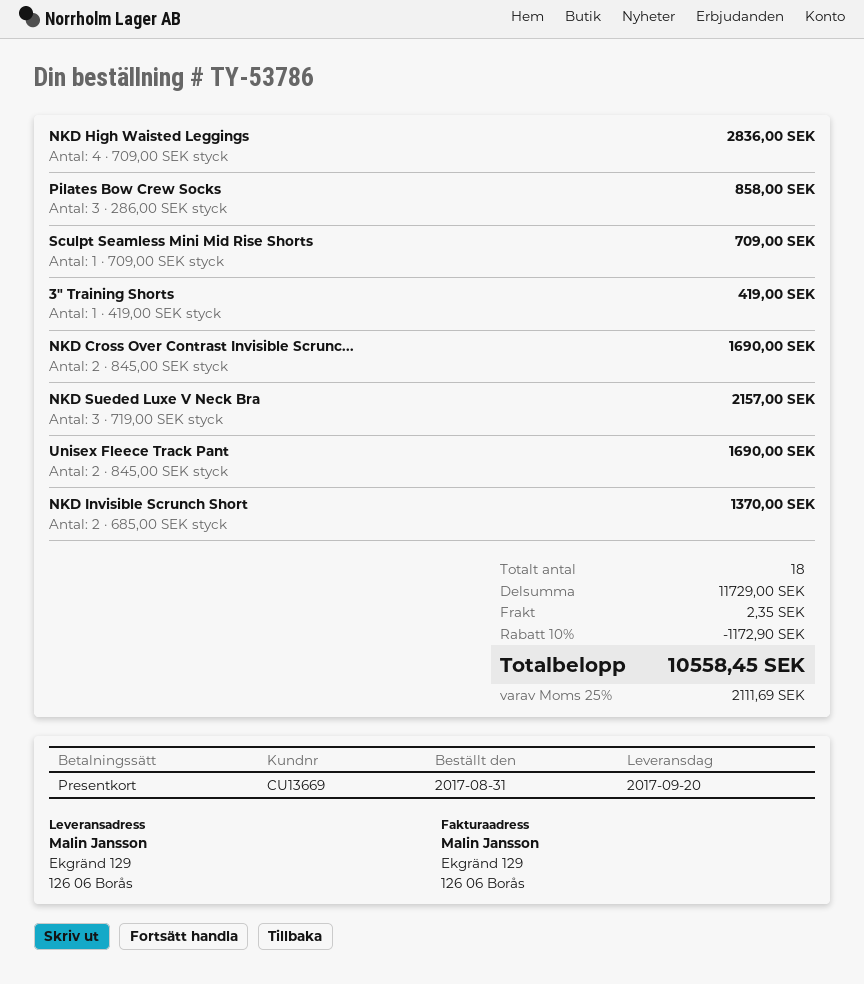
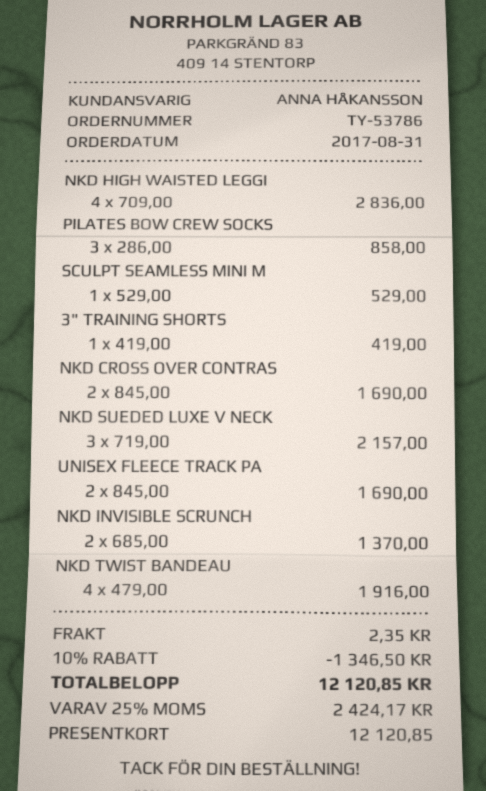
Sculpt Seamless Mini Mid Rise Shorts: 1 x 709.00 = 709.00 -> 1 x 529.00 = 529.00
NKD TWIST BANDEAU: none -> 4 x 479.00 = 1916.00
discount: 10% = 1172.90 -> 10% = 1346.50
tax: 25% = 2111.69 -> 25% = 2424.17
total: 10558.45 -> 12120.85

